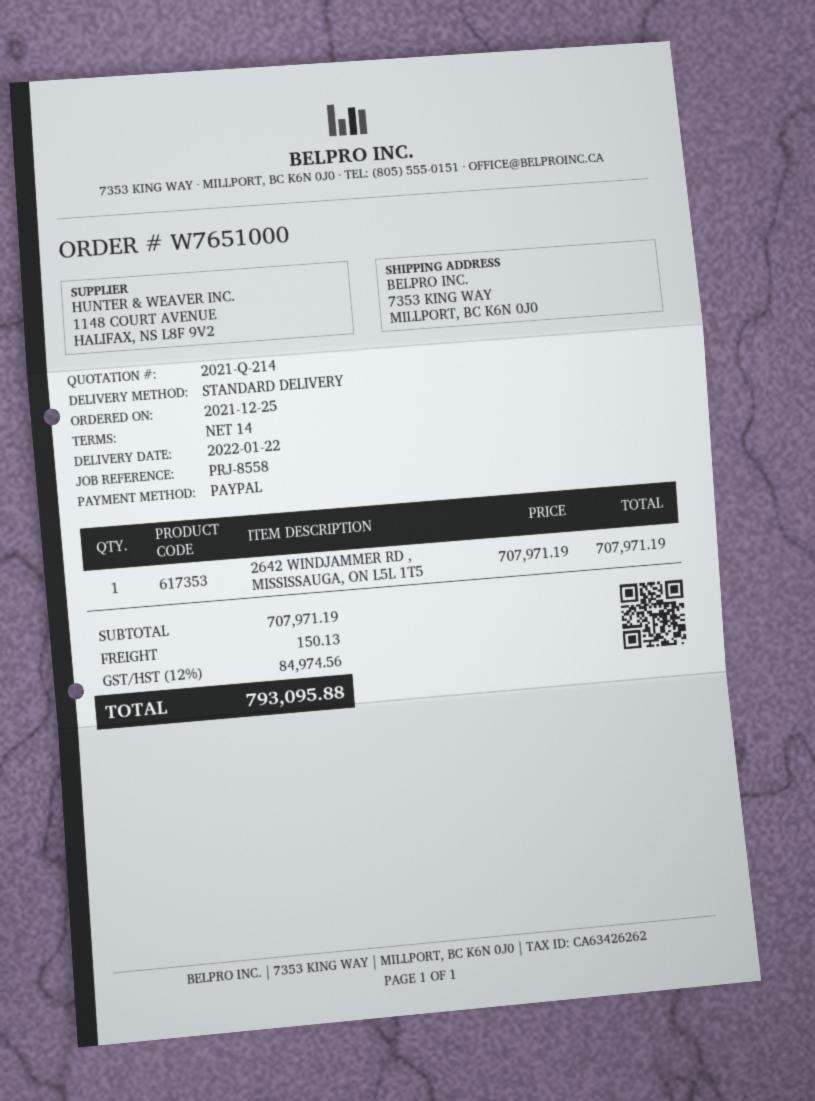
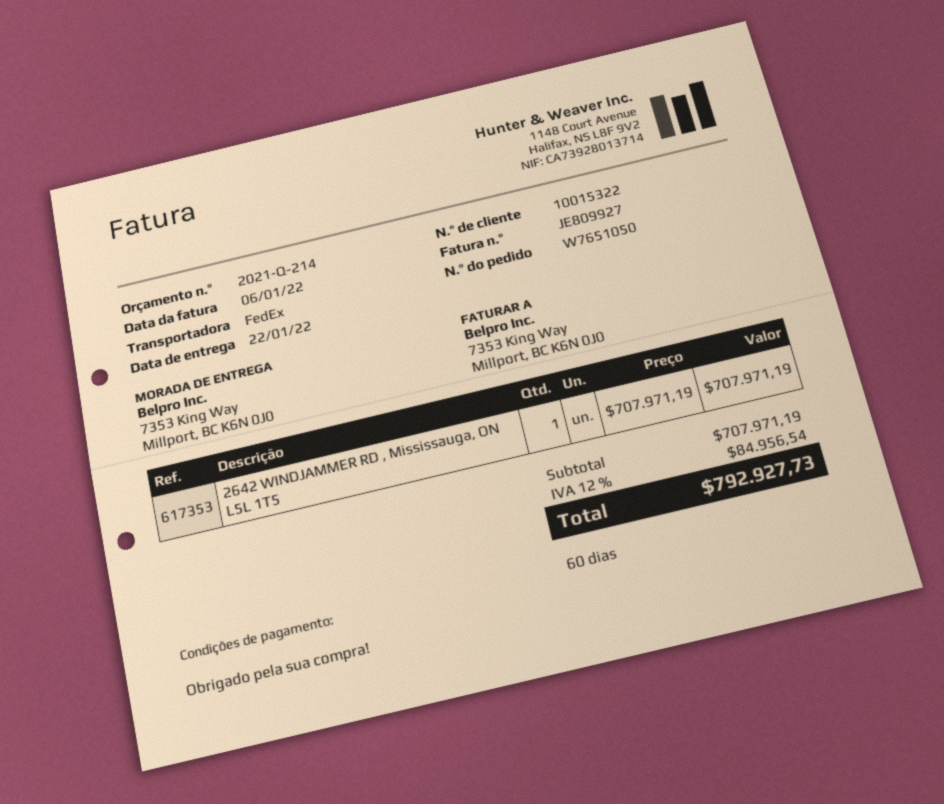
order number: W7651000 -> W7651050
payment terms: 14 days -> 60 days
shipping method: standard -> FedEx
shipping: 150.13 -> none
tax: 12% = 84974.56 -> 12% = 84956.54
total: 793095.88 -> 792927.73

